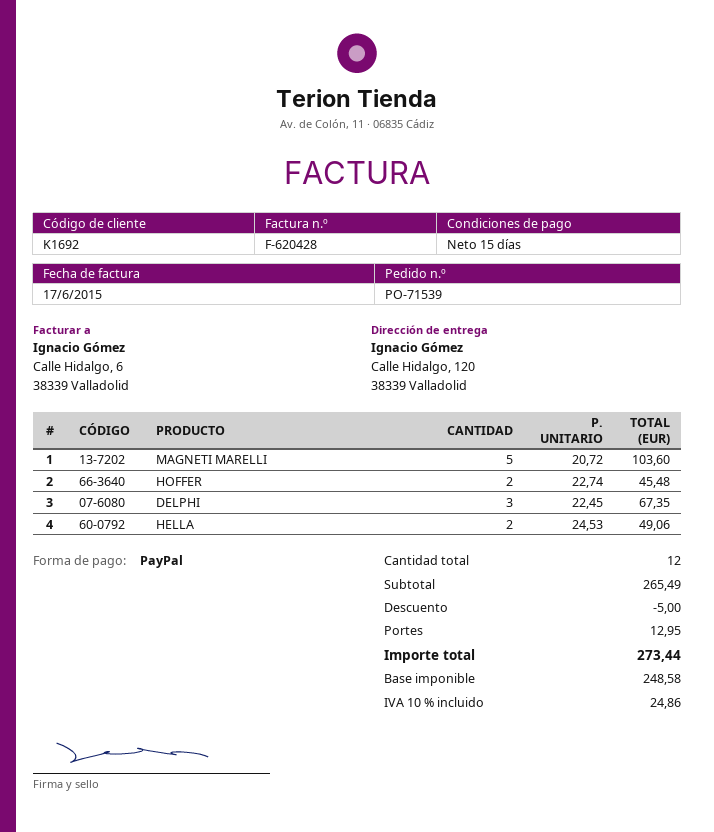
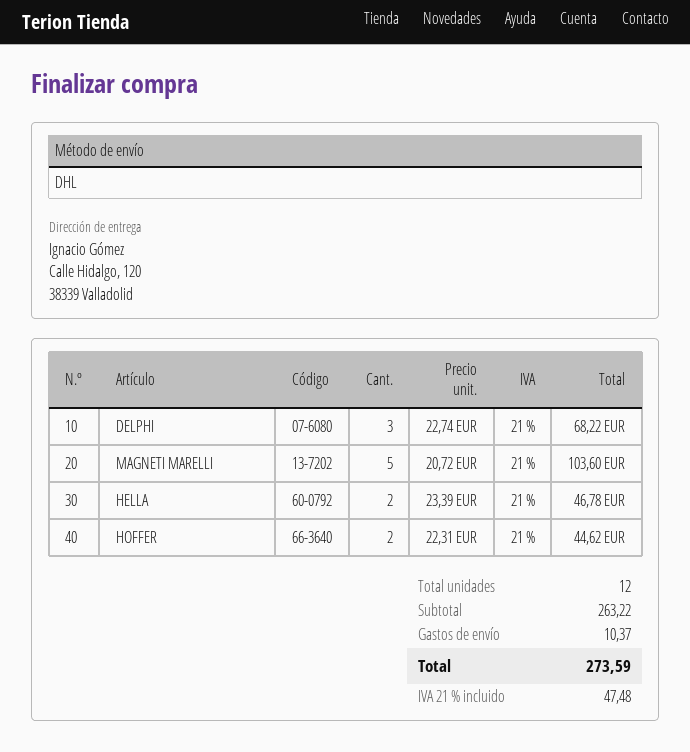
HOFFER: 2 x 22.74 = 45.48 -> 2 x 22.31 = 44.62
DELPHI: 3 x 22.45 = 67.35 -> 3 x 22.74 = 68.22
HELLA: 2 x 24.53 = 49.06 -> 2 x 23.39 = 46.78
subtotal: 265.49 -> 263.22
discount: 5.00 -> none
shipping: 12.95 -> 10.37
tax: 10% = 24.86 -> 21% = 47.48
total: 273.44 -> 273.59

